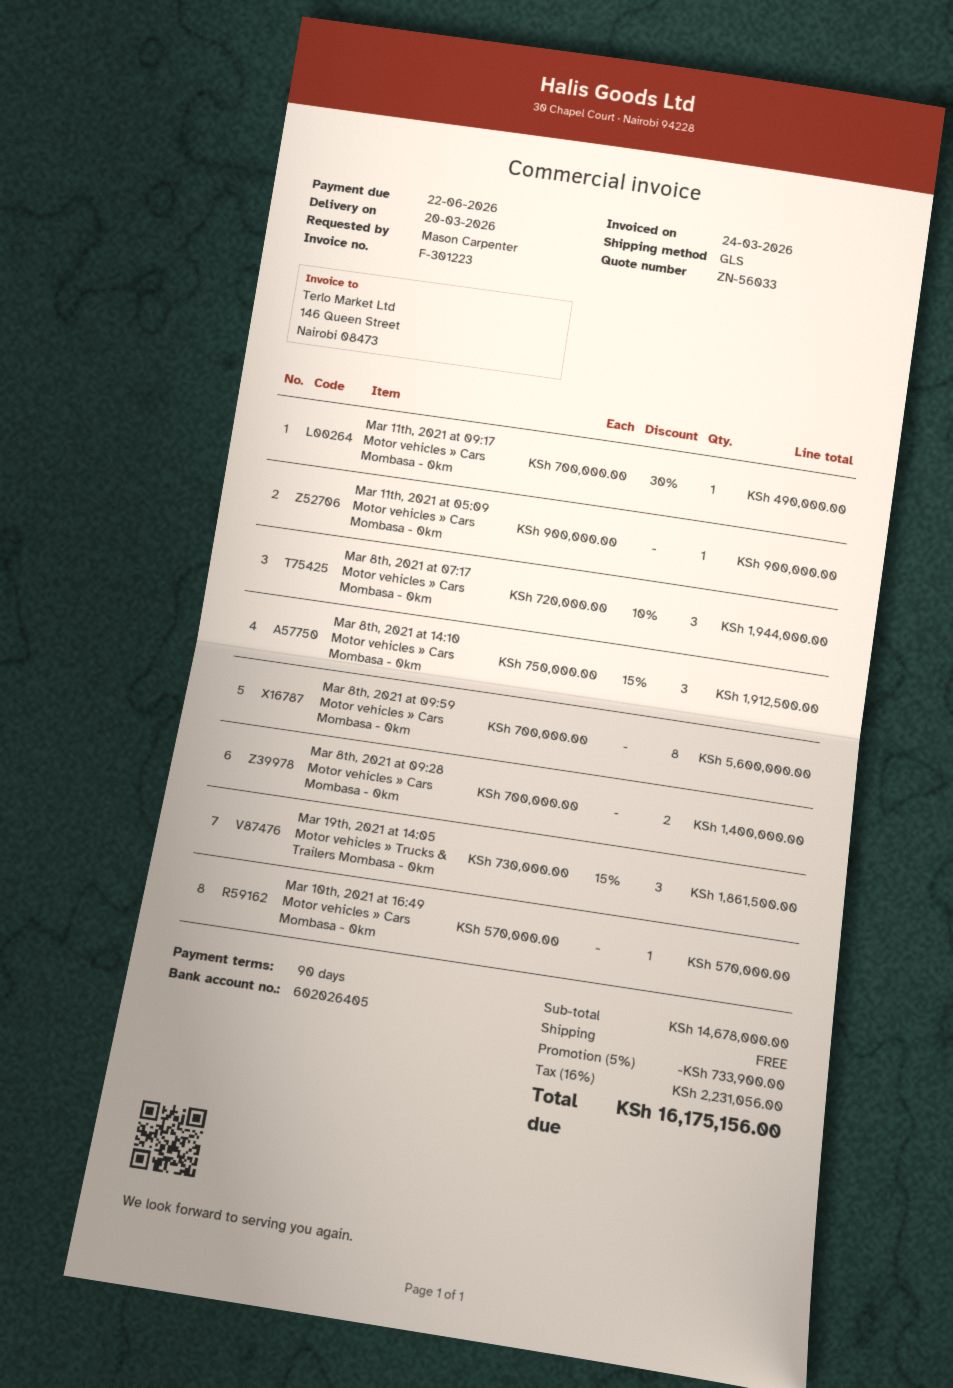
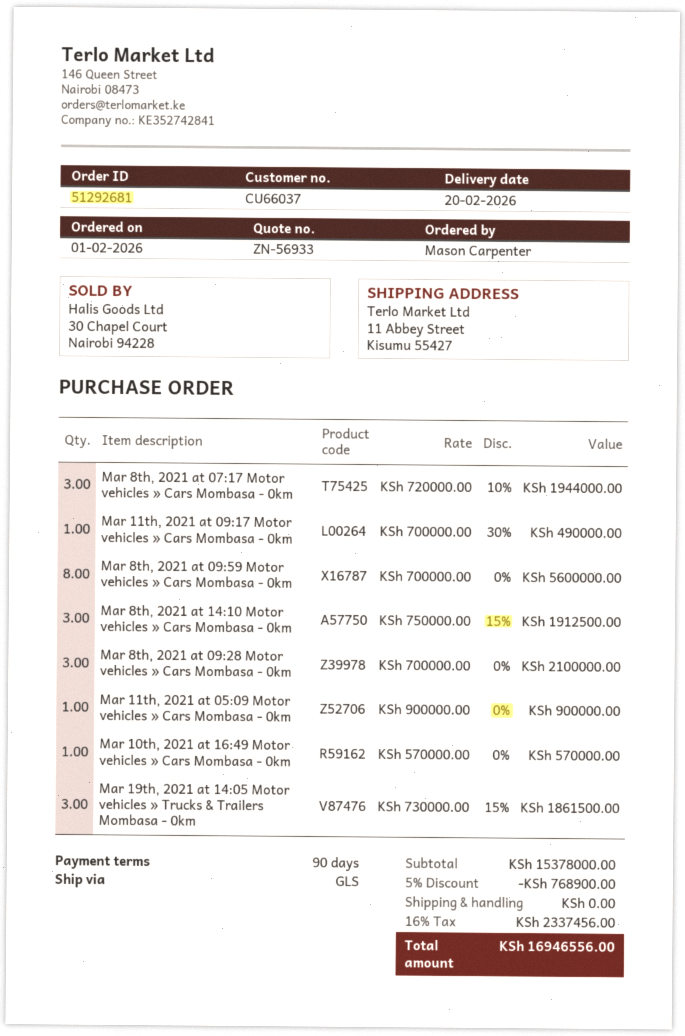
quote number: ZN-56033 -> ZN-56933
delivery date: 2026-03-20 -> 2026-02-20
Mar 8th, 2021 at 09:28 Motor vehicles » Cars Mombasa - 0km: 2 x 700000.00 = 1400000.00 -> 3 x 700000.00 = 2100000.00
subtotal: 14678000.00 -> 15378000.00
discount: 5% = 733900.00 -> 5% = 768900.00
tax: 16% = 2231056.00 -> 16% = 2337456.00
total: 16175156.00 -> 16946556.00

